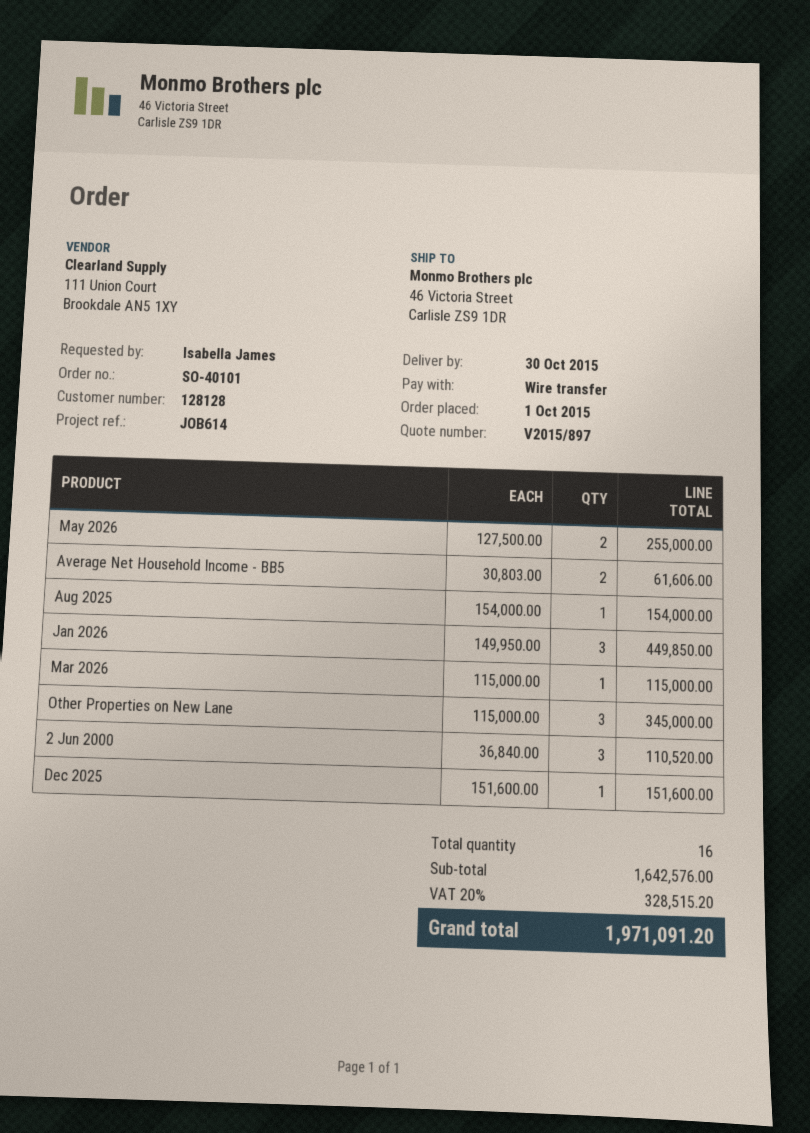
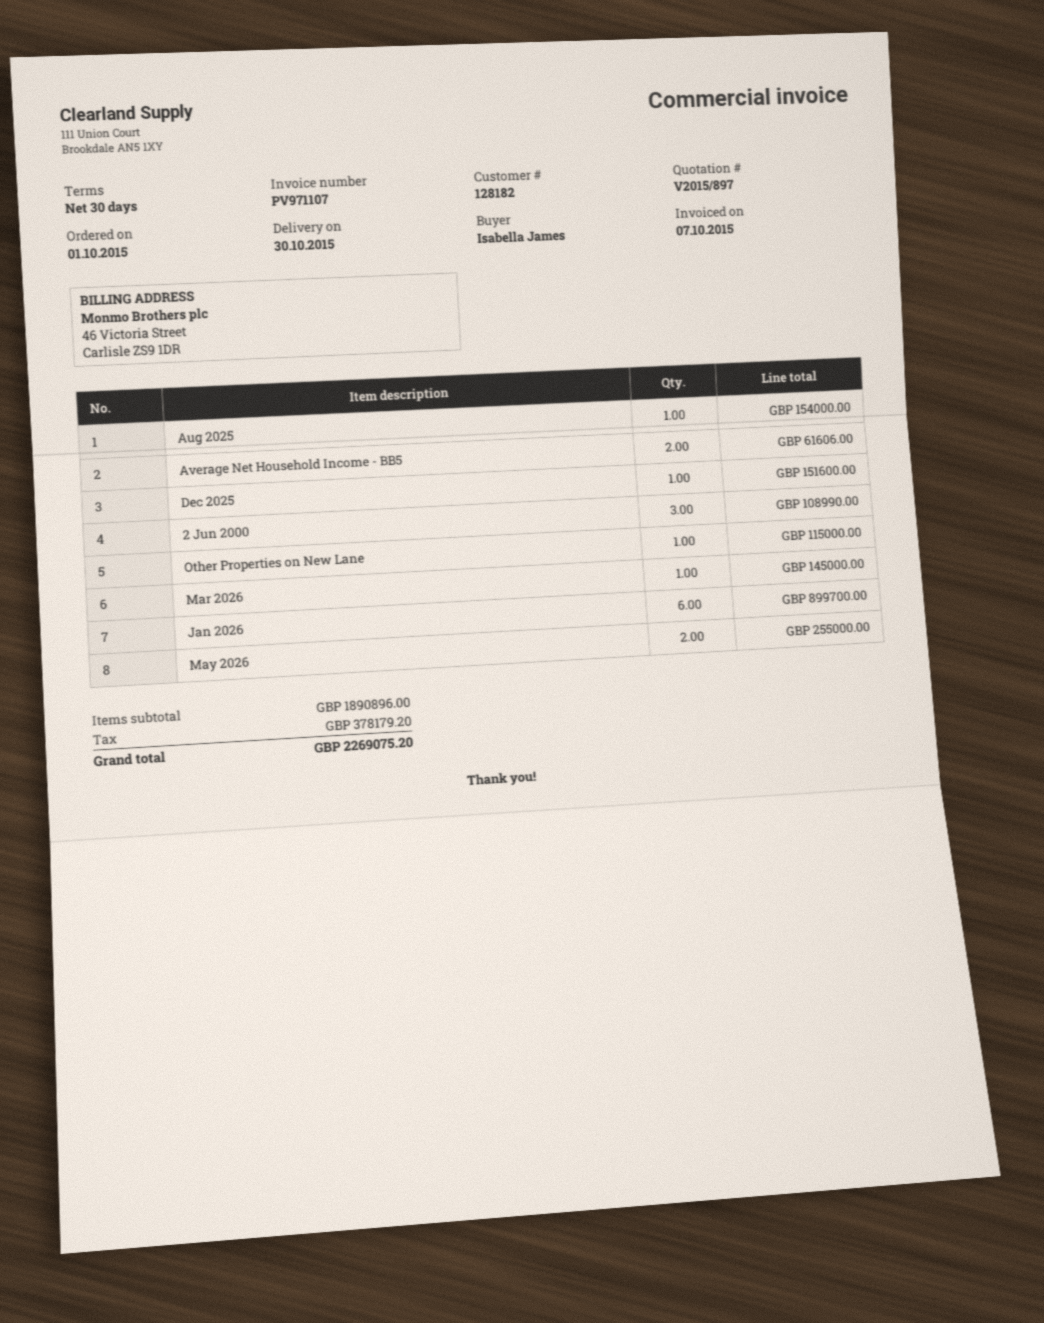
customer number: 128128 -> 128182
Jan 2026: 3 for 449850.00 -> 6 for 899700.00
Mar 2026: 1 for 115000.00 -> 1 for 145000.00
Other Properties on New Lane: 3 for 345000.00 -> 1 for 115000.00
2 Jun 2000: 3 for 110520.00 -> 3 for 108990.00
subtotal: 1642576.00 -> 1890896.00
tax: 328515.20 -> 378179.20
total: 1971091.20 -> 2269075.20

